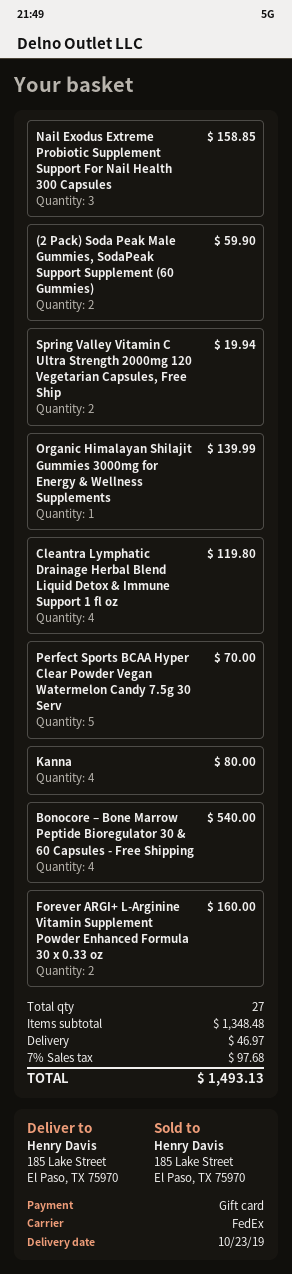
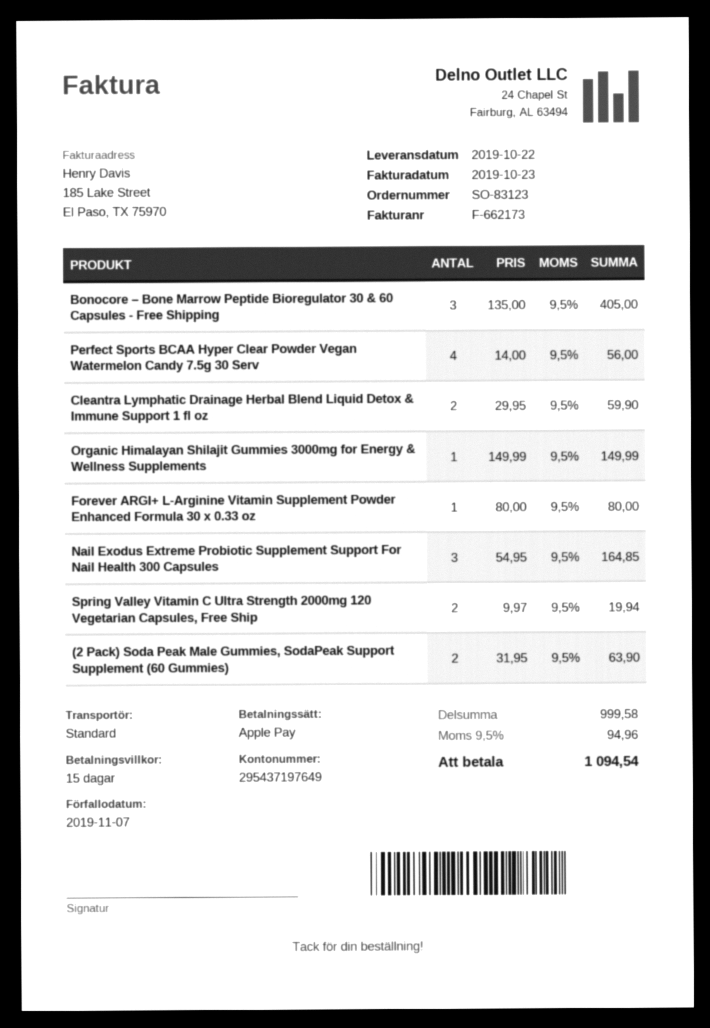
delivery date: 2019-10-23 -> 2019-10-22
payment method: gift card -> Apple Pay
shipping method: FedEx -> standard
Nail Exodus Extreme Probiotic Supplement Support For Nail Health 300 Capsules: 3 for 158.85 -> 3 for 164.85
(2 Pack) Soda Peak Male Gummies, SodaPeak Support Supplement (60 Gummies): 2 for 59.90 -> 2 for 63.90
Organic Himalayan Shilajit Gummies 3000mg for Energy & Wellness Supplements: 1 for 139.99 -> 1 for 149.99
Cleantra Lymphatic Drainage Herbal Blend Liquid Detox & Immune Support 1 fl oz: 4 for 119.80 -> 2 for 59.90
Perfect Sports BCAA Hyper Clear Powder Vegan Watermelon Candy 7.5g 30 Serv: 5 for 70.00 -> 4 for 56.00
Kanna: 4 for 80.00 -> none
Bonocore – Bone Marrow Peptide Bioregulator 30 & 60 Capsules - Free Shipping: 4 for 540.00 -> 3 for 405.00
Forever ARGI+ L-Arginine Vitamin Supplement Powder Enhanced Formula 30 x 0.33 oz: 2 for 160.00 -> 1 for 80.00
subtotal: 1348.48 -> 999.58
shipping: 46.97 -> none
tax: 7% = 97.68 -> 9.5% = 94.96
total: 1493.13 -> 1094.54

